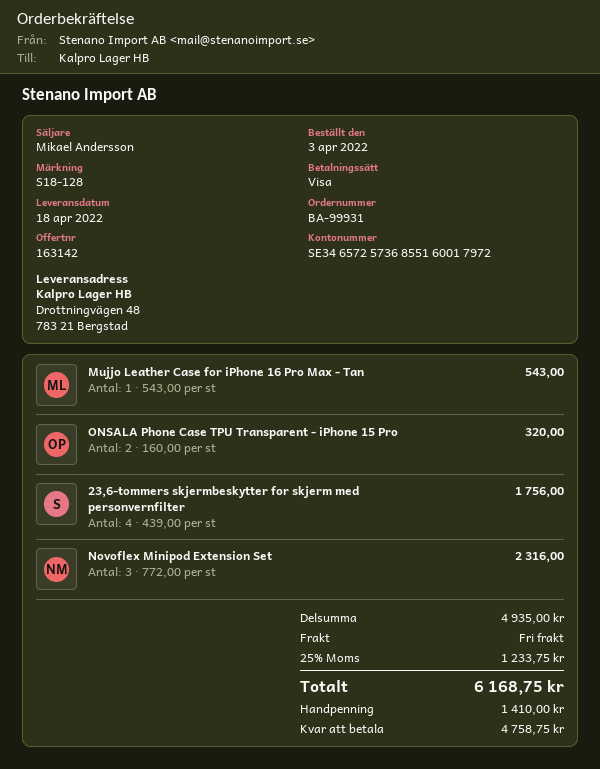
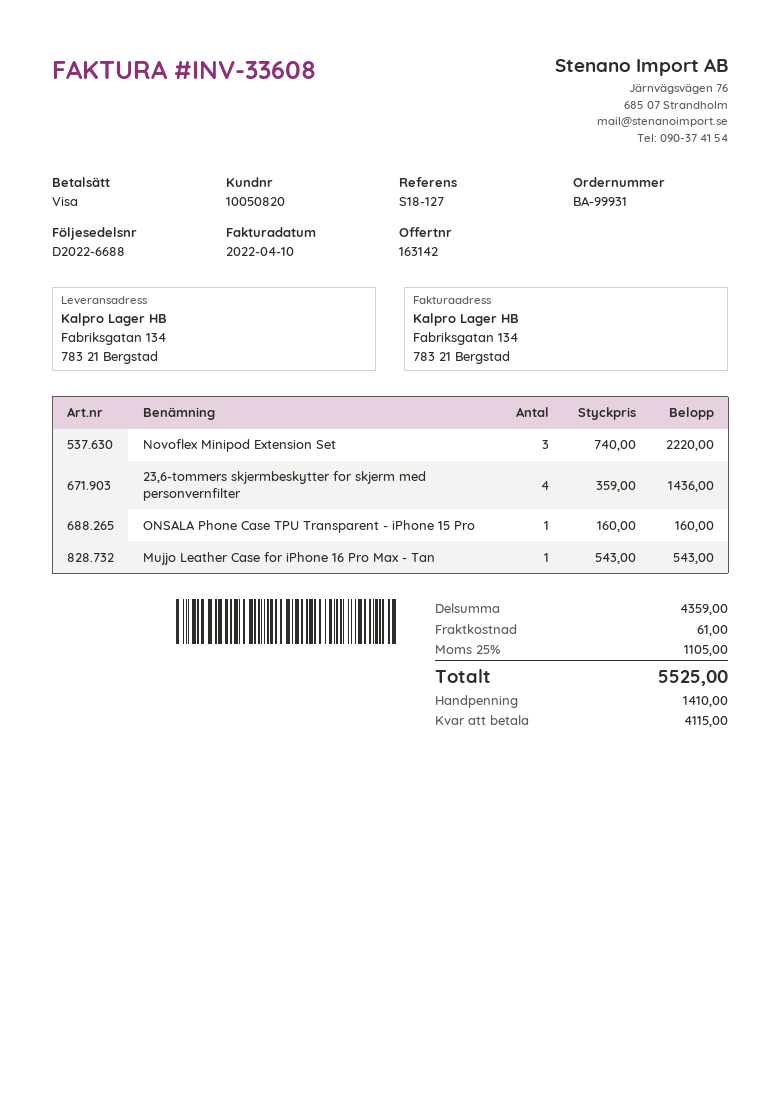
reference: S18-128 -> S18-127
ship to: Drottningvägen 48, 783 21 Bergstad -> Fabriksgatan 134, 783 21 Bergstad
ONSALA Phone Case TPU Transparent - iPhone 15 Pro: 2 x 160.00 = 320.00 -> 1 x 160.00 = 160.00
23,6-tommers skjermbeskytter for skjerm med personvernfilter: 4 x 439.00 = 1756.00 -> 4 x 359.00 = 1436.00
Novoflex Minipod Extension Set: 3 x 772.00 = 2316.00 -> 3 x 740.00 = 2220.00
subtotal: 4935.00 -> 4359.00
shipping: 0.00 -> 61.00
tax: 25% = 1233.75 -> 25% = 1105.00
total: 6168.75 -> 5525.00
balance: 4758.75 -> 4115.00

